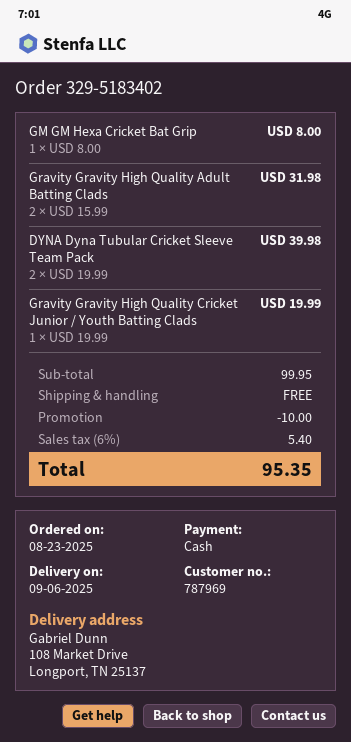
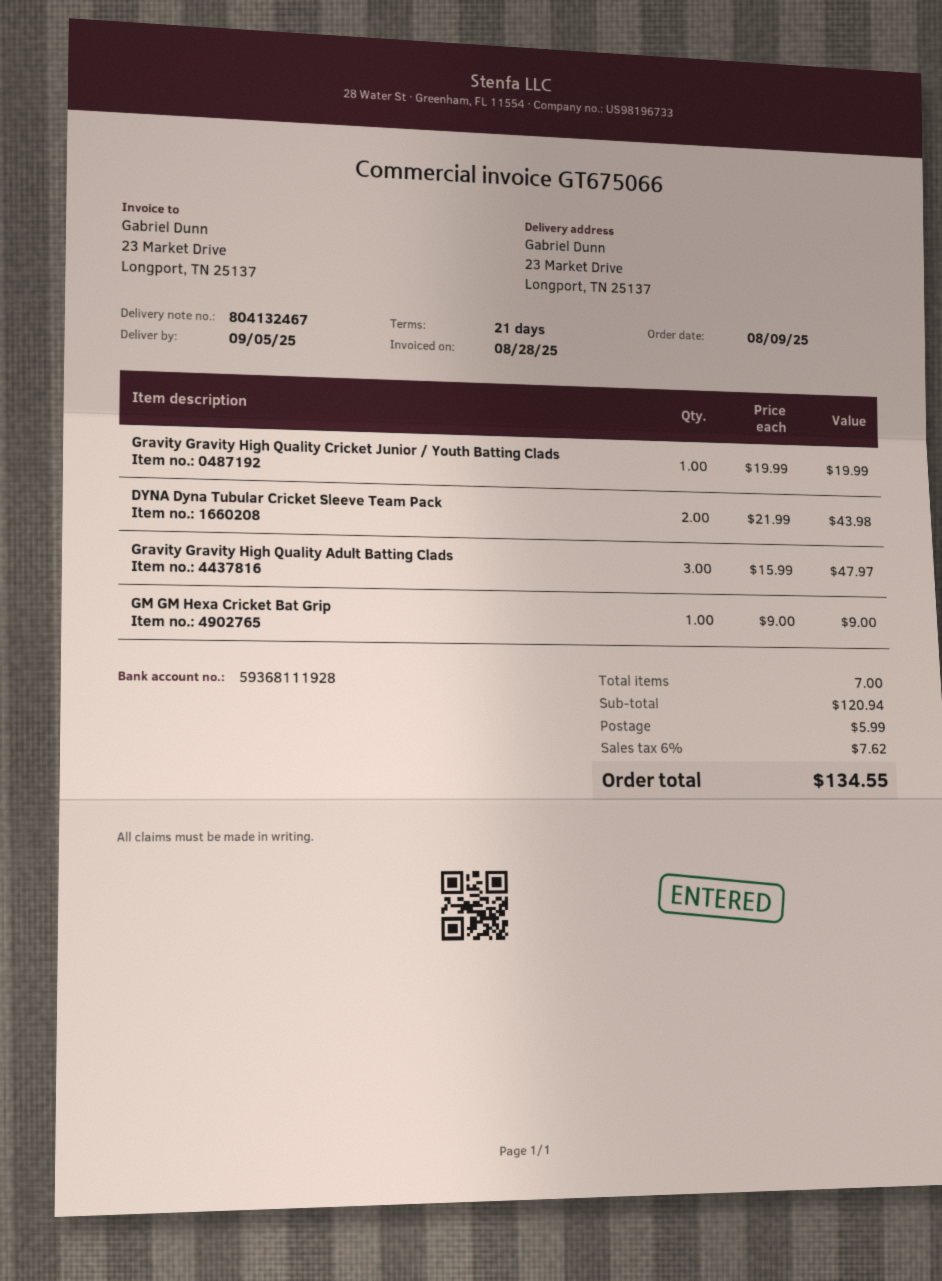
order date: 2025-08-23 -> 2025-08-09
delivery date: 2025-09-06 -> 2025-09-05
ship to: 108 Market Drive, Longport, TN 25137 -> 23 Market Drive, Longport, TN 25137
GM GM Hexa Cricket Bat Grip: 1 x 8.00 = 8.00 -> 1 x 9.00 = 9.00
Gravity Gravity High Quality Adult Batting Clads: 2 x 15.99 = 31.98 -> 3 x 15.99 = 47.97
DYNA Dyna Tubular Cricket Sleeve Team Pack: 2 x 19.99 = 39.98 -> 2 x 21.99 = 43.98
subtotal: 99.95 -> 120.94
discount: 10.00 -> none
shipping: 0.00 -> 5.99
tax: 6% = 5.40 -> 6% = 7.62
total: 95.35 -> 134.55

